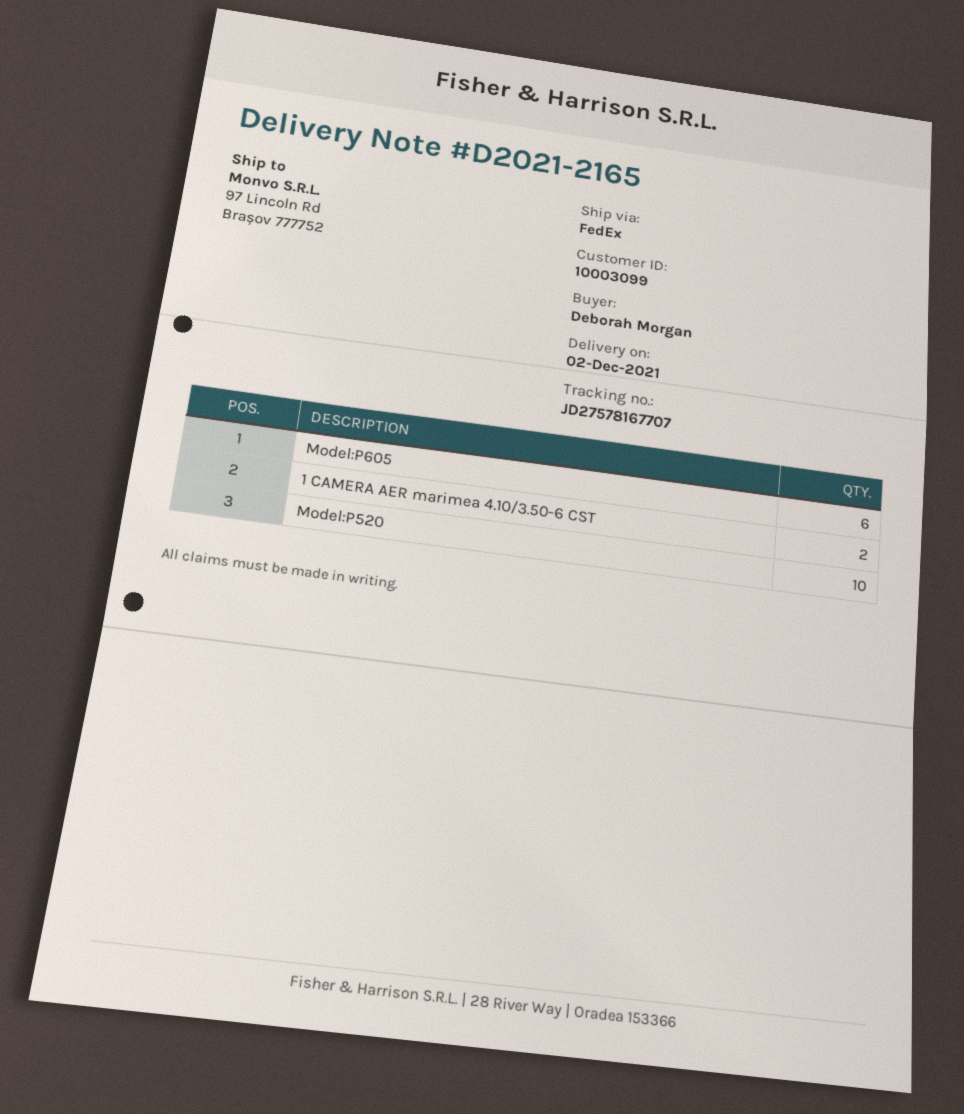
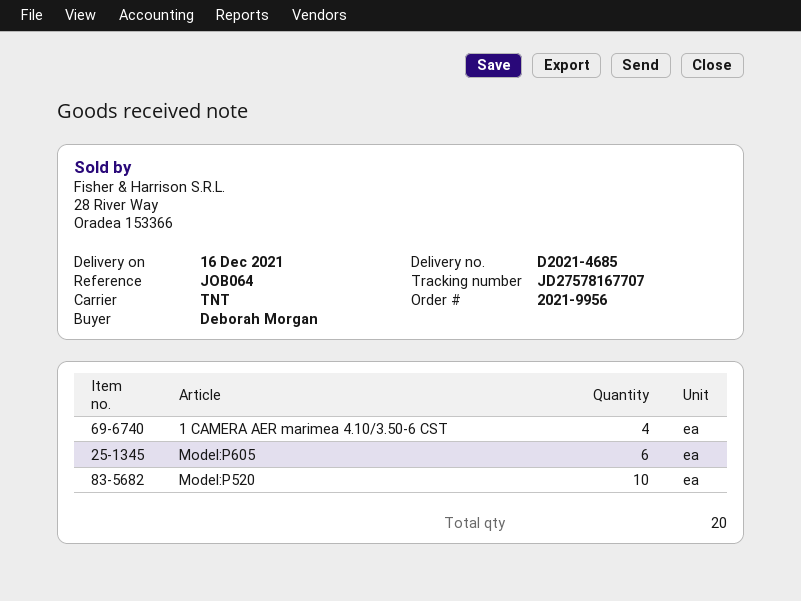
delivery note number: D2021-2165 -> D2021-4685
delivery date: 2021-12-02 -> 2021-12-16
shipping method: FedEx -> TNT
1 CAMERA AER marimea 4.10/3.50-6 CST: 2 -> 4

